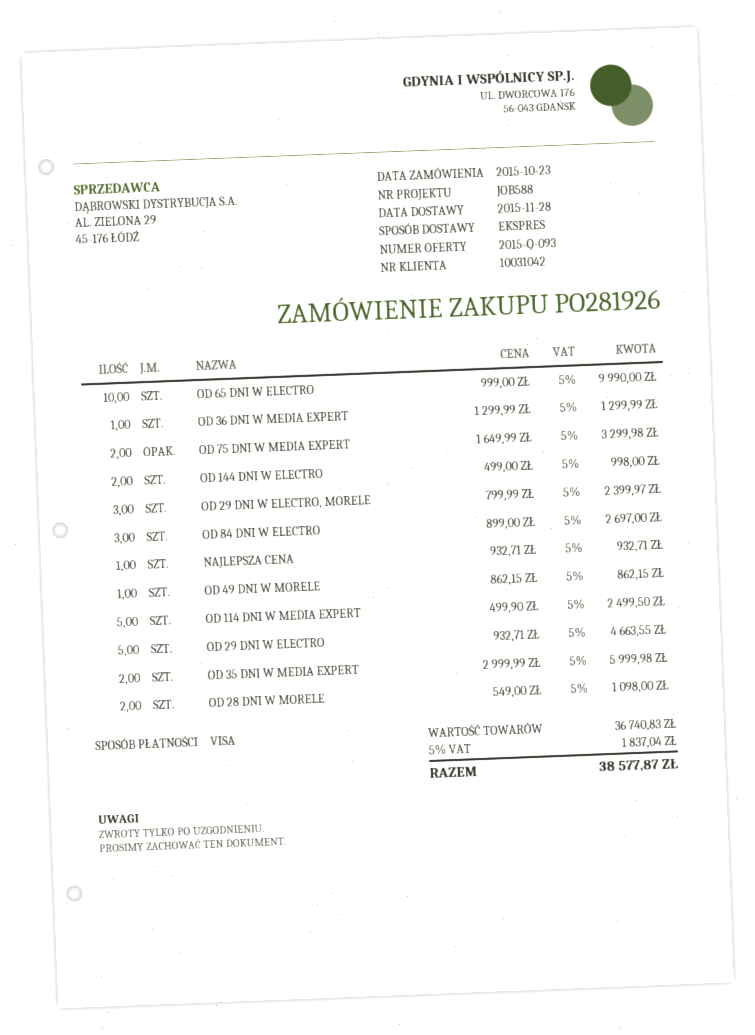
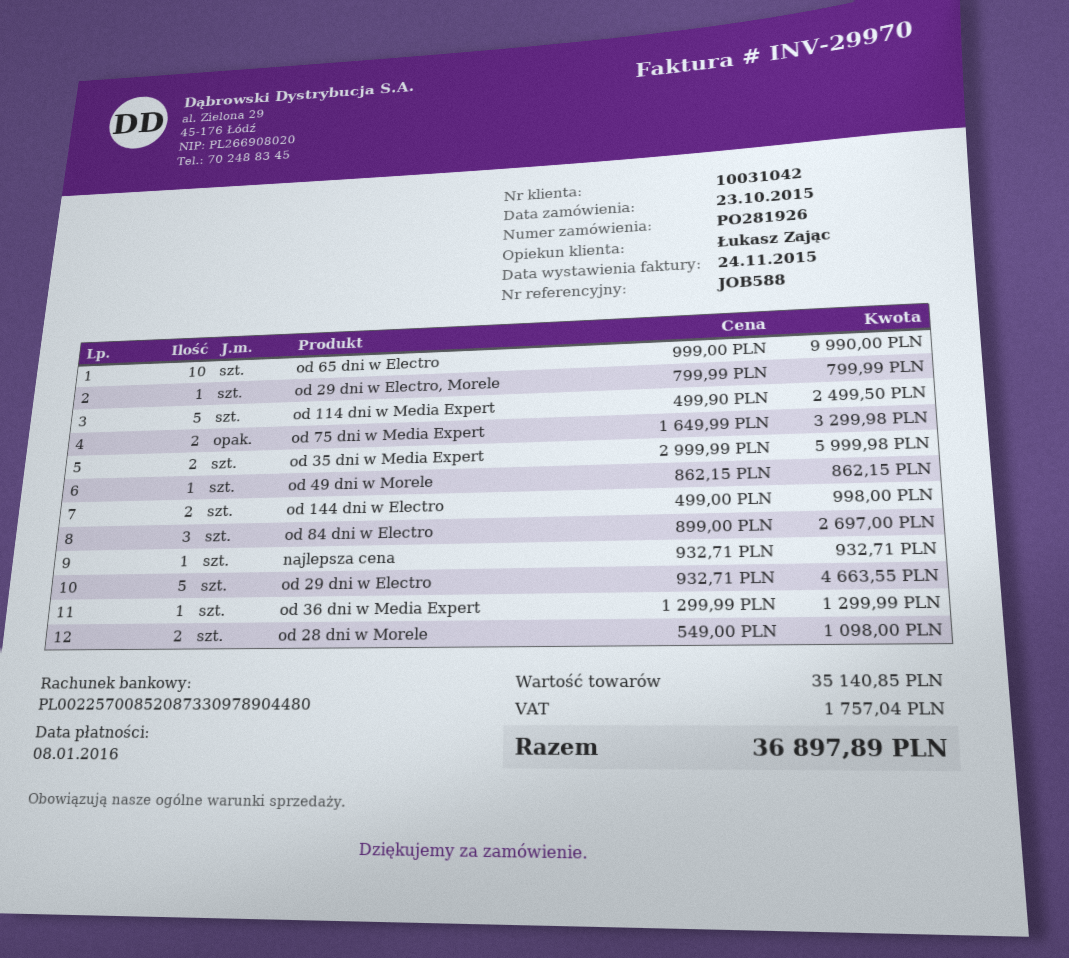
OD 29 DNI W ELECTRO, MORELE: 3 x 799.99 = 2399.97 -> 1 x 799.99 = 799.99
subtotal: 36740.83 -> 35140.85
tax: 1837.04 -> 1757.04
total: 38577.87 -> 36897.89

